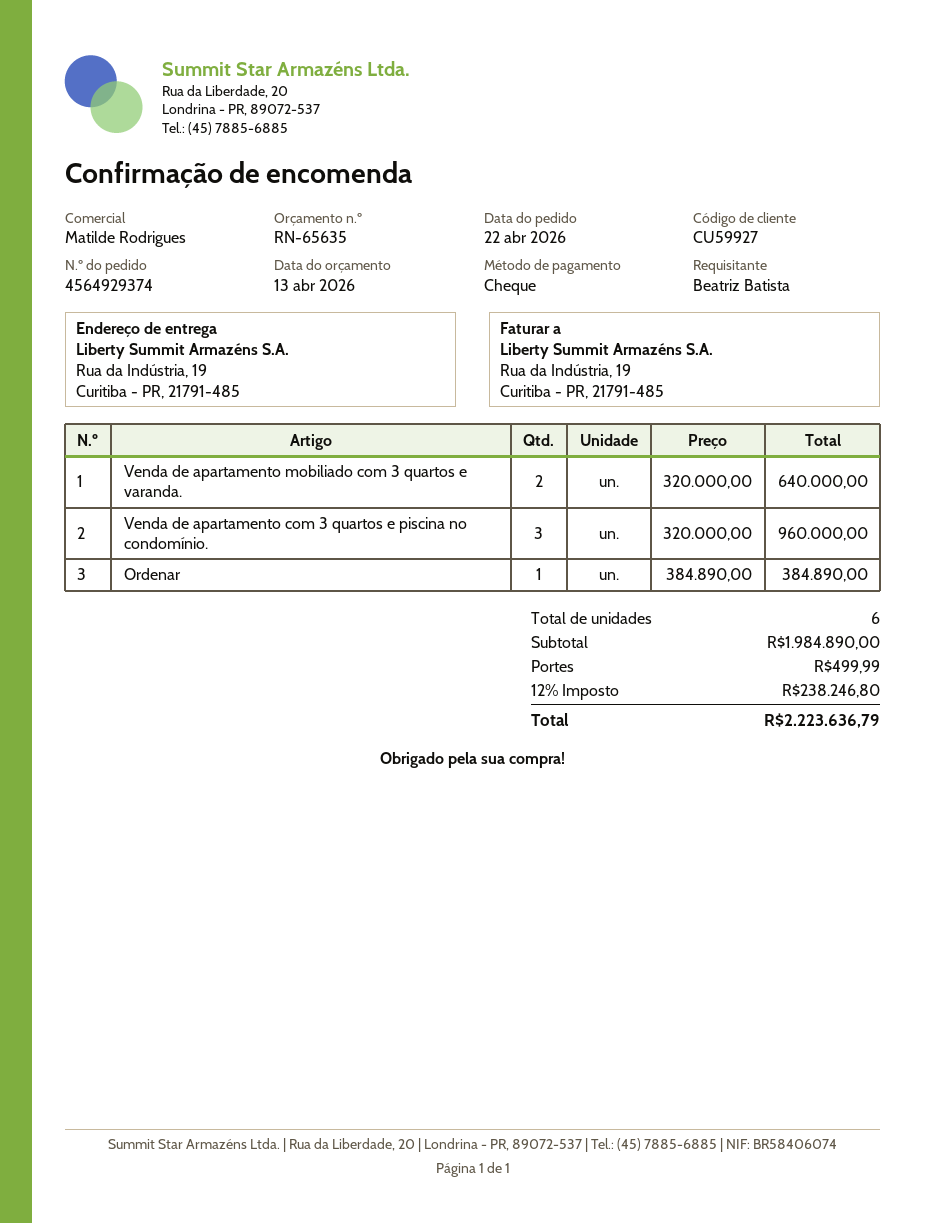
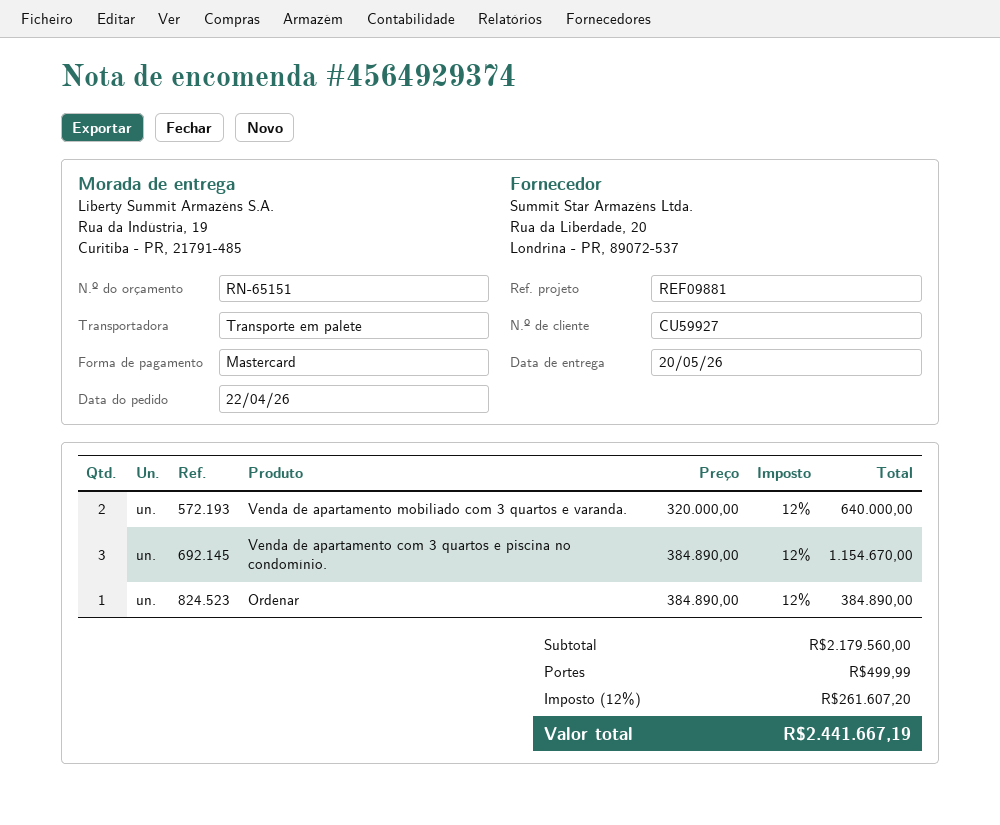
quote number: RN-65635 -> RN-65151
payment method: cheque -> Mastercard
Venda de apartamento com 3 quartos e piscina no condomínio.: 3 x 320000.00 = 960000.00 -> 3 x 384890.00 = 1154670.00
subtotal: 1984890.00 -> 2179560.00
tax: 12% = 238246.80 -> 12% = 261607.20
total: 2223636.79 -> 2441667.19

